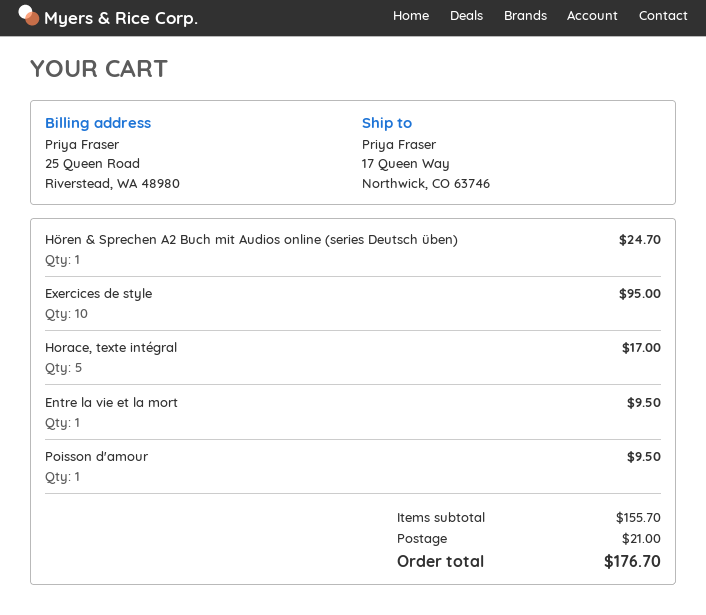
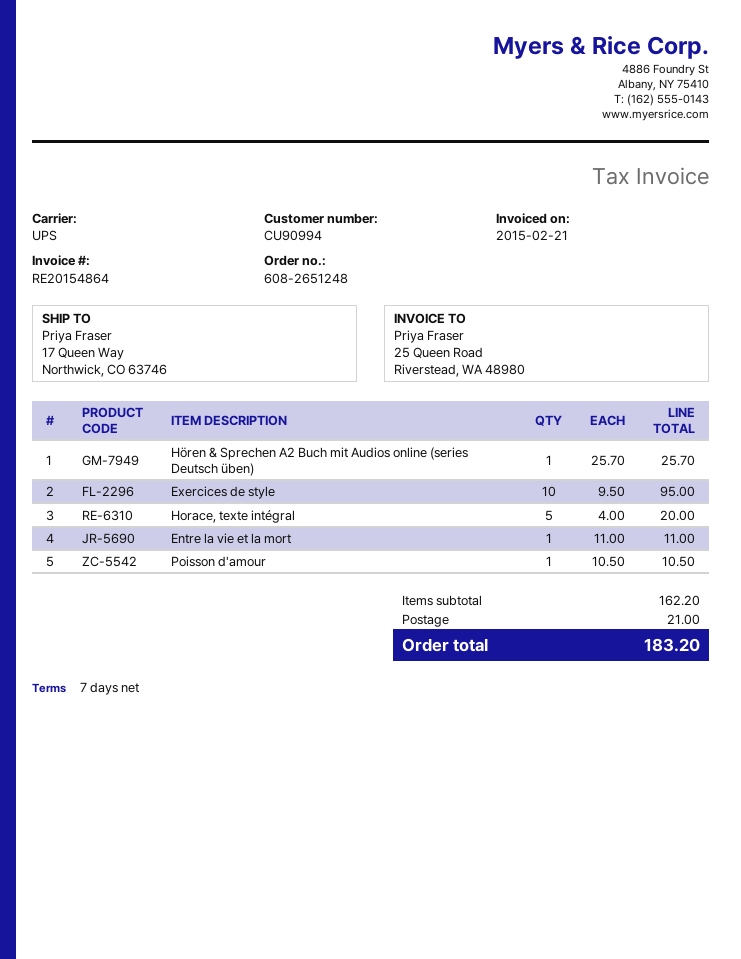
Hören & Sprechen A2 Buch mit Audios online (series Deutsch üben): 1 for 24.70 -> 1 for 25.70
Horace, texte intégral: 5 for 17.00 -> 5 for 20.00
Entre la vie et la mort: 1 for 9.50 -> 1 for 11.00
Poisson d'amour: 1 for 9.50 -> 1 for 10.50
subtotal: 155.70 -> 162.20
total: 176.70 -> 183.20

